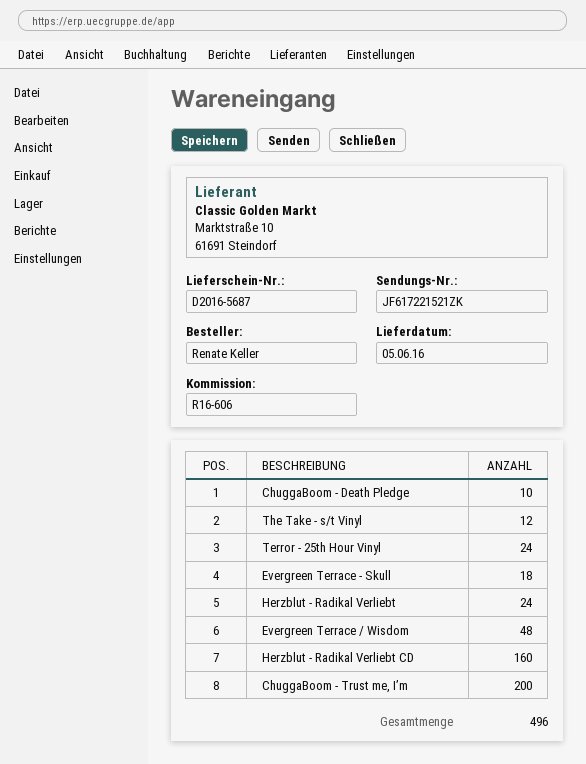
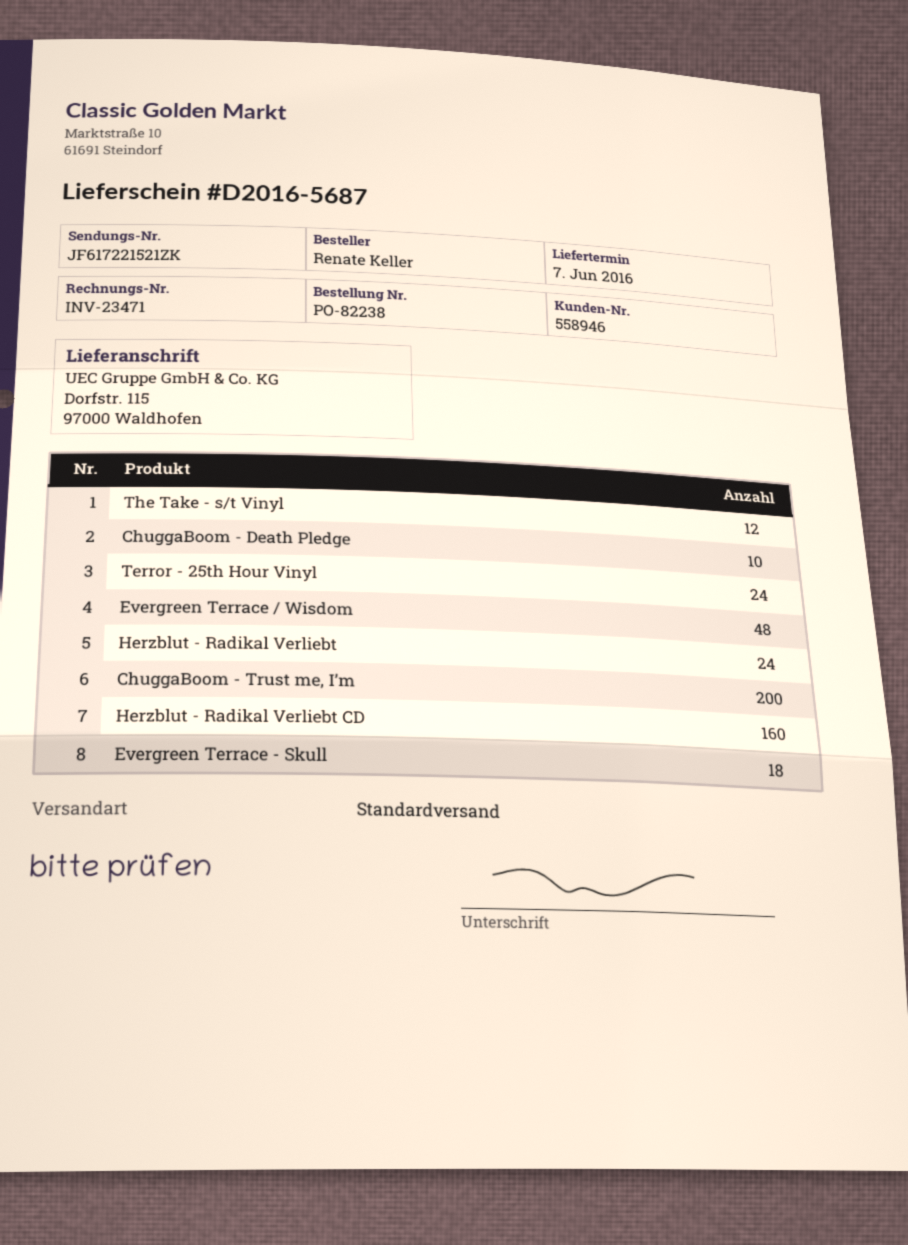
delivery date: 2016-06-05 -> 2016-06-07

